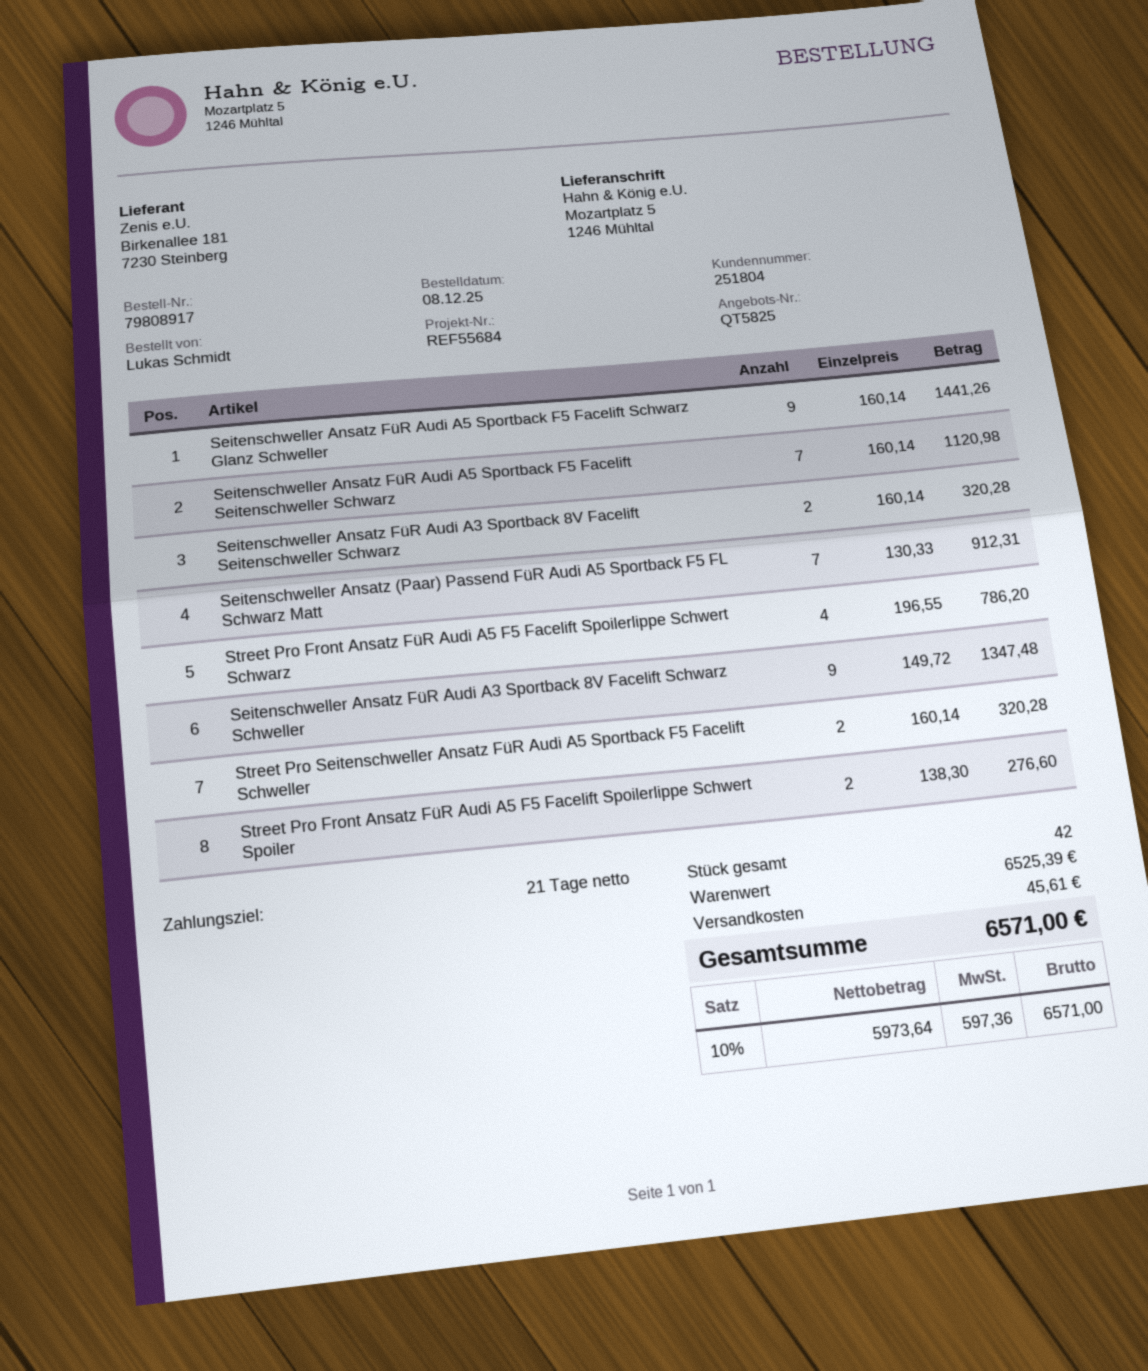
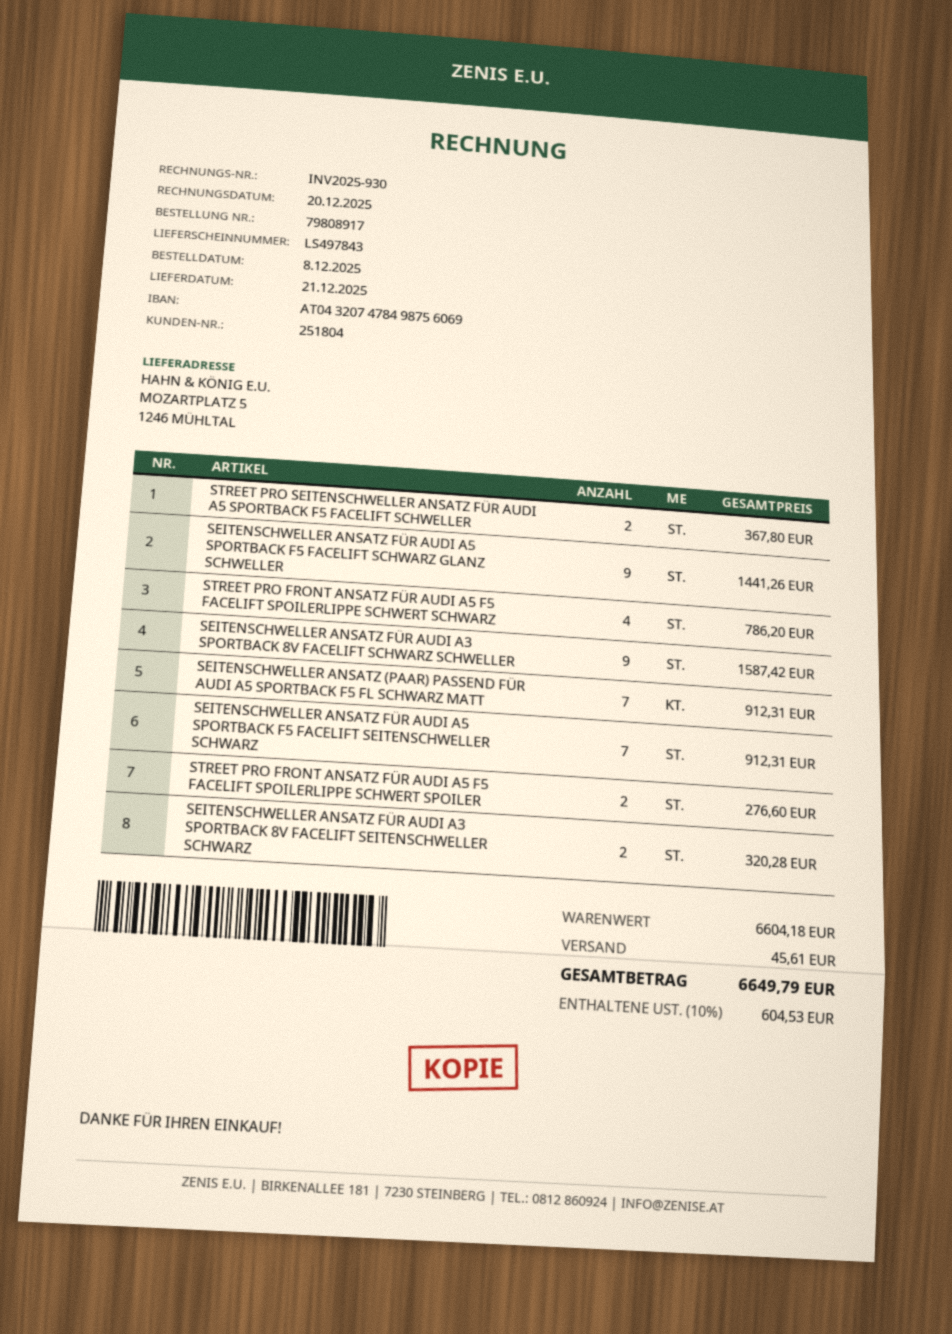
Seitenschweller Ansatz FüR Audi A5 Sportback F5 Facelift Seitenschweller Schwarz: 7 for 1120.98 -> 7 for 912.31
Seitenschweller Ansatz FüR Audi A3 Sportback 8V Facelift Schwarz Schweller: 9 for 1347.48 -> 9 for 1587.42
Street Pro Seitenschweller Ansatz FüR Audi A5 Sportback F5 Facelift Schweller: 2 for 320.28 -> 2 for 367.80
subtotal: 6525.39 -> 6604.18
tax: 10% = 597.36 -> 10% = 604.53
total: 6571.00 -> 6649.79

